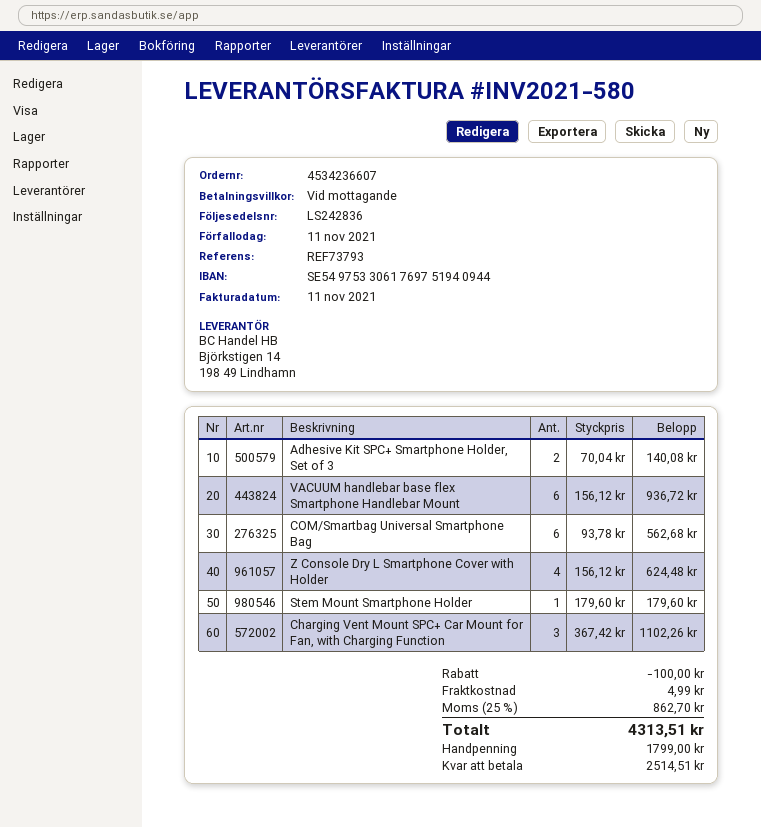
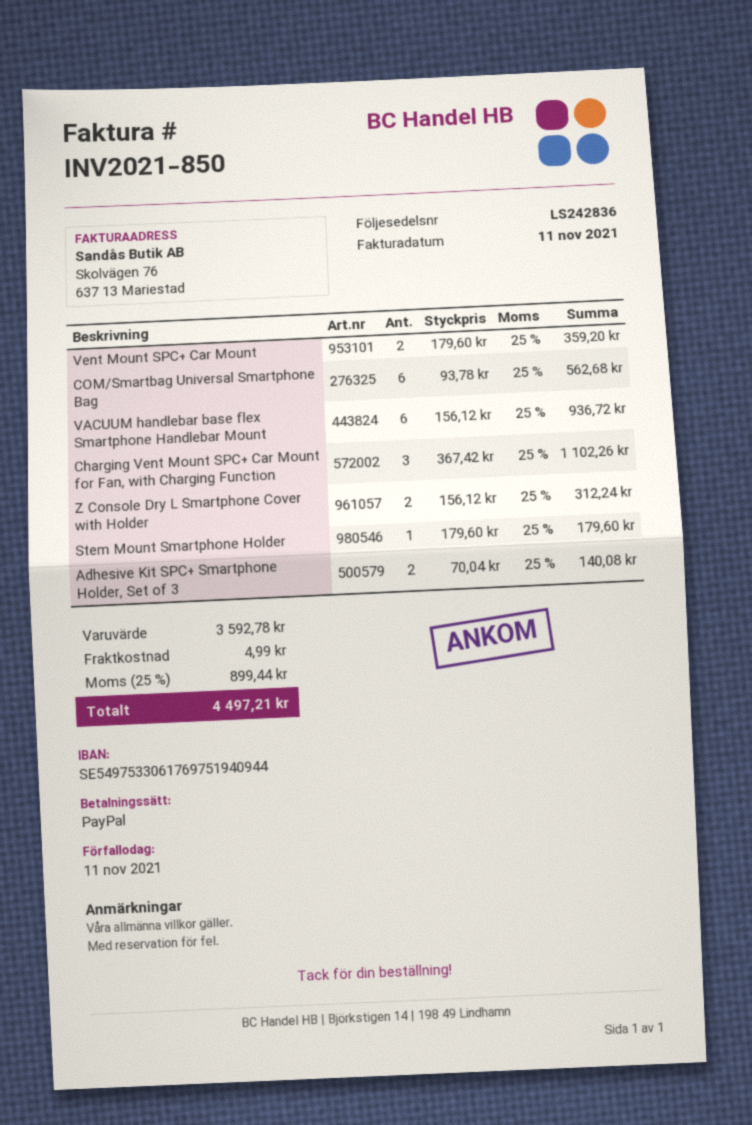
invoice number: INV2021-580 -> INV2021-850
Z Console Dry L Smartphone Cover with Holder: 4 x 156.12 = 624.48 -> 2 x 156.12 = 312.24
Vent Mount SPC+ Car Mount: none -> 2 x 179.60 = 359.20
discount: 100.00 -> none
tax: 25% = 862.70 -> 25% = 899.44
total: 4313.51 -> 4497.21

